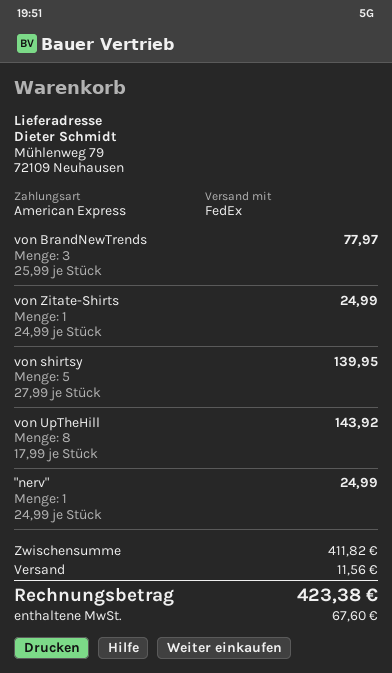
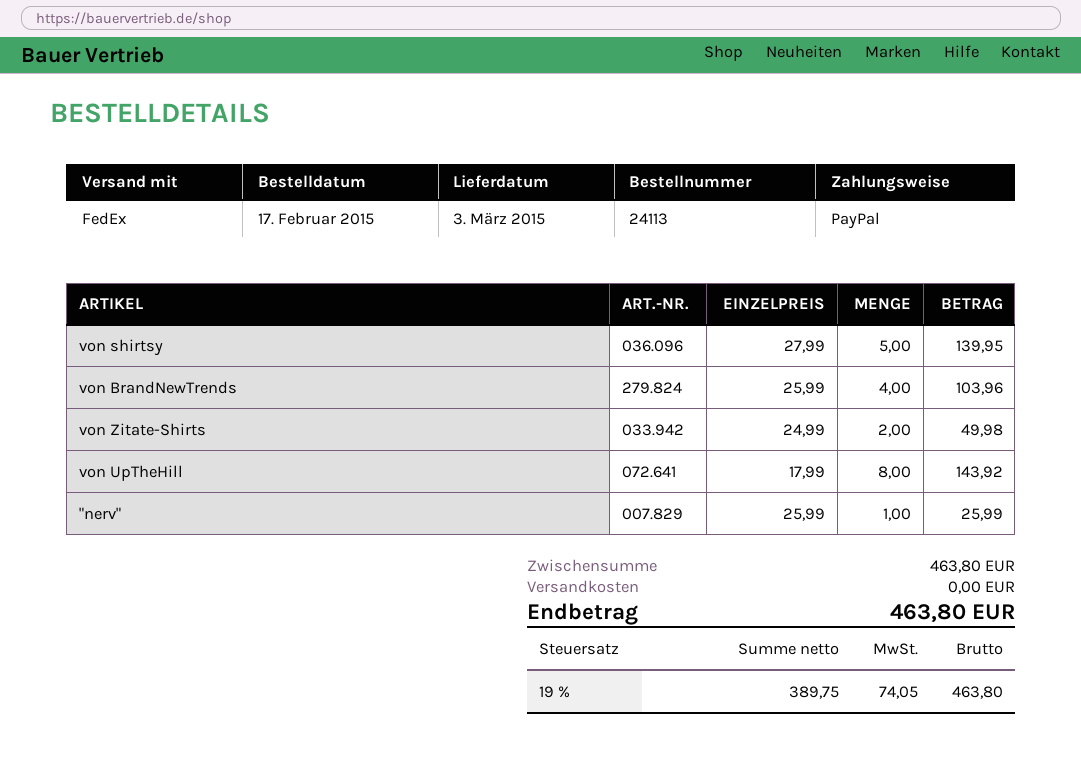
payment method: American Express -> PayPal
von BrandNewTrends: 3 x 25.99 = 77.97 -> 4 x 25.99 = 103.96
von Zitate-Shirts: 1 x 24.99 = 24.99 -> 2 x 24.99 = 49.98
"nerv": 1 x 24.99 = 24.99 -> 1 x 25.99 = 25.99
subtotal: 411.82 -> 463.80
shipping: 11.56 -> 0.00
tax: 67.60 -> 74.05
total: 423.38 -> 463.80

